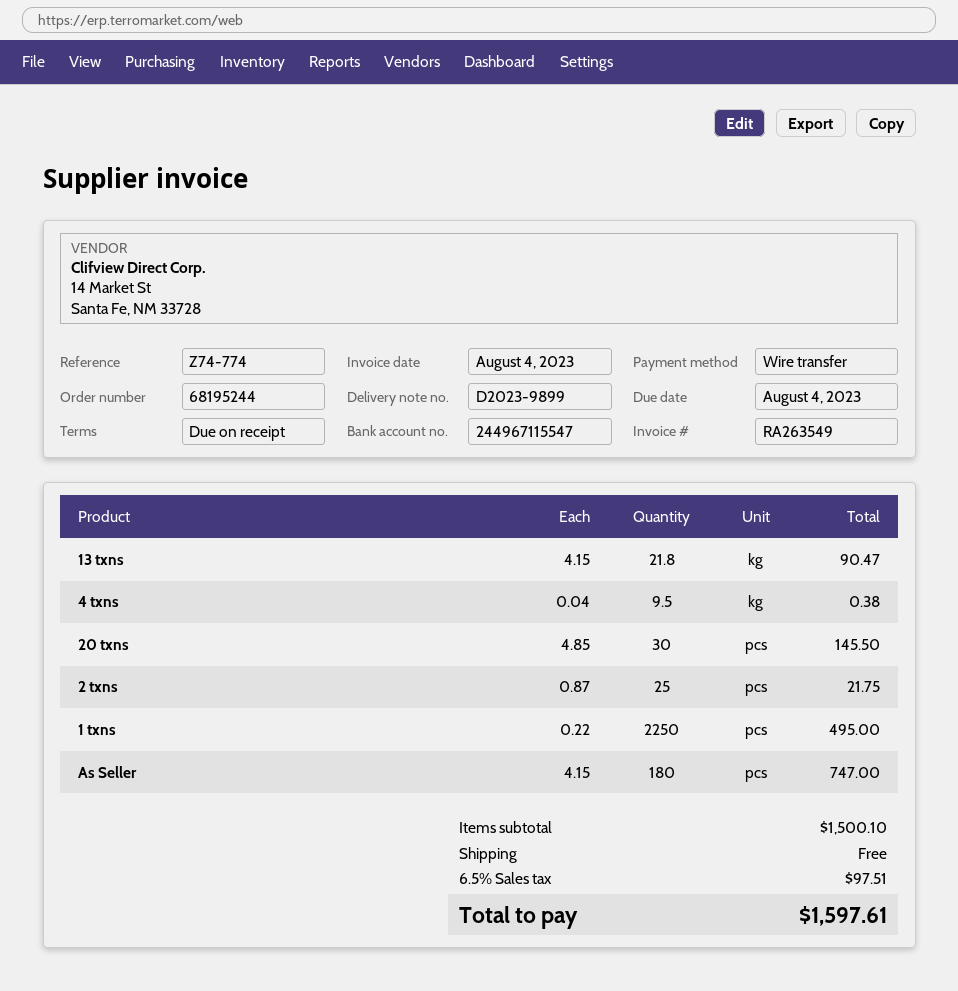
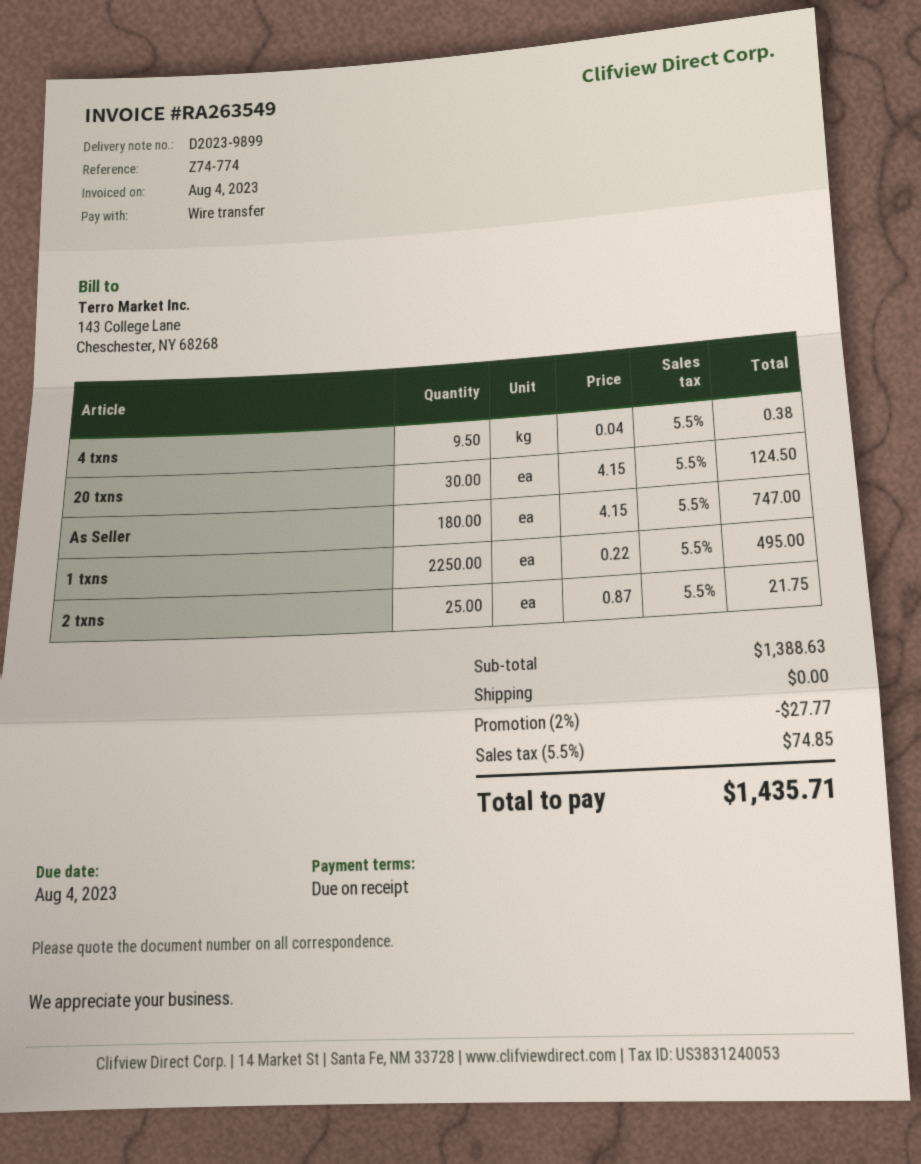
13 txns: 21.8 x 4.15 = 90.47 -> none
20 txns: 30 x 4.85 = 145.50 -> 30 x 4.15 = 124.50
subtotal: 1500.10 -> 1388.63
discount: none -> 2% = 27.77
tax: 6.5% = 97.51 -> 5.5% = 74.85
total: 1597.61 -> 1435.71

